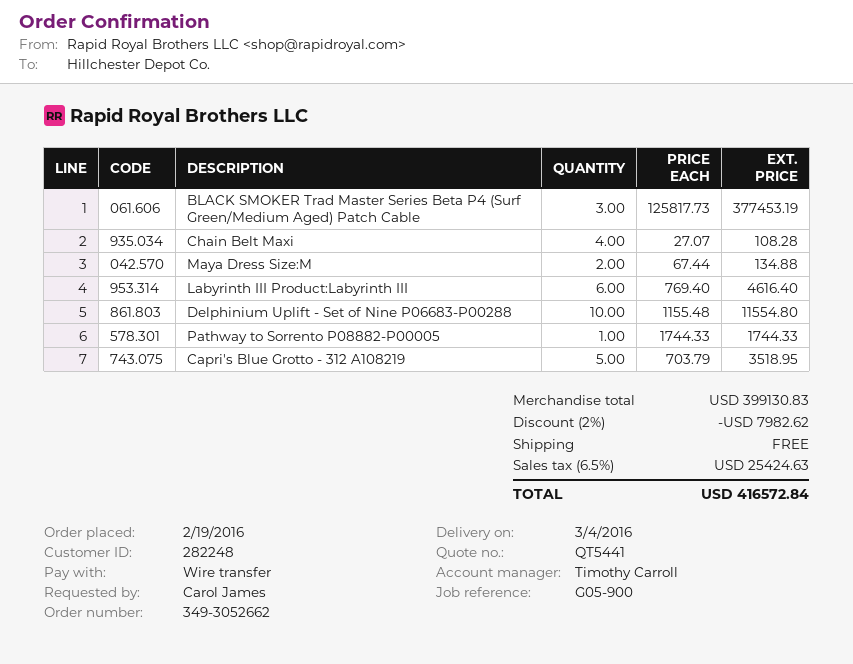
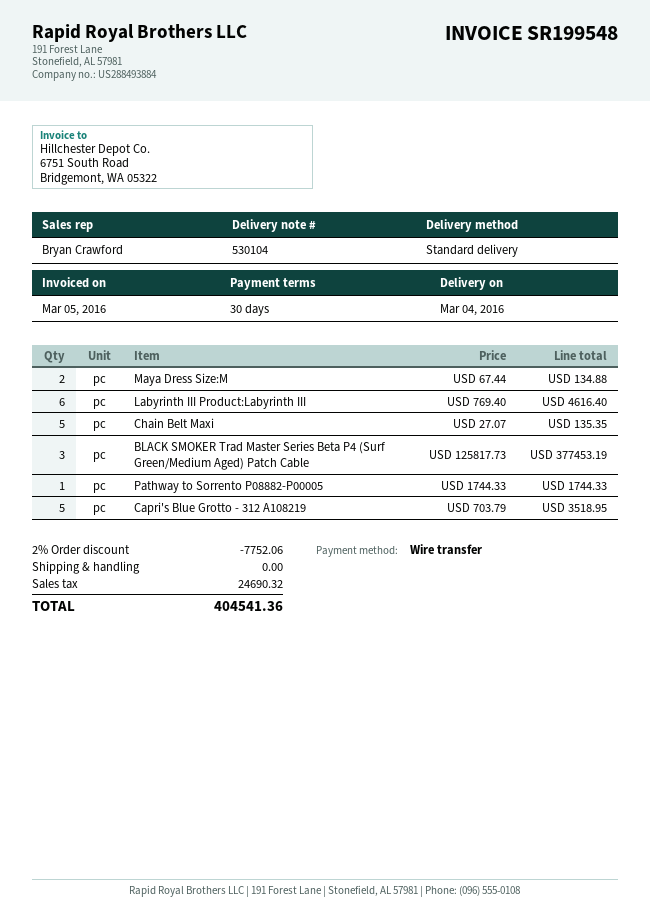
sales rep: Timothy Carroll -> Bryan Crawford
Chain Belt Maxi: 4 x 27.07 = 108.28 -> 5 x 27.07 = 135.35
Delphinium Uplift - Set of Nine P06683-P00288: 10 x 1155.48 = 11554.80 -> none
discount: 2% = 7982.62 -> 2% = 7752.06
tax: 25424.63 -> 24690.32
total: 416572.84 -> 404541.36

